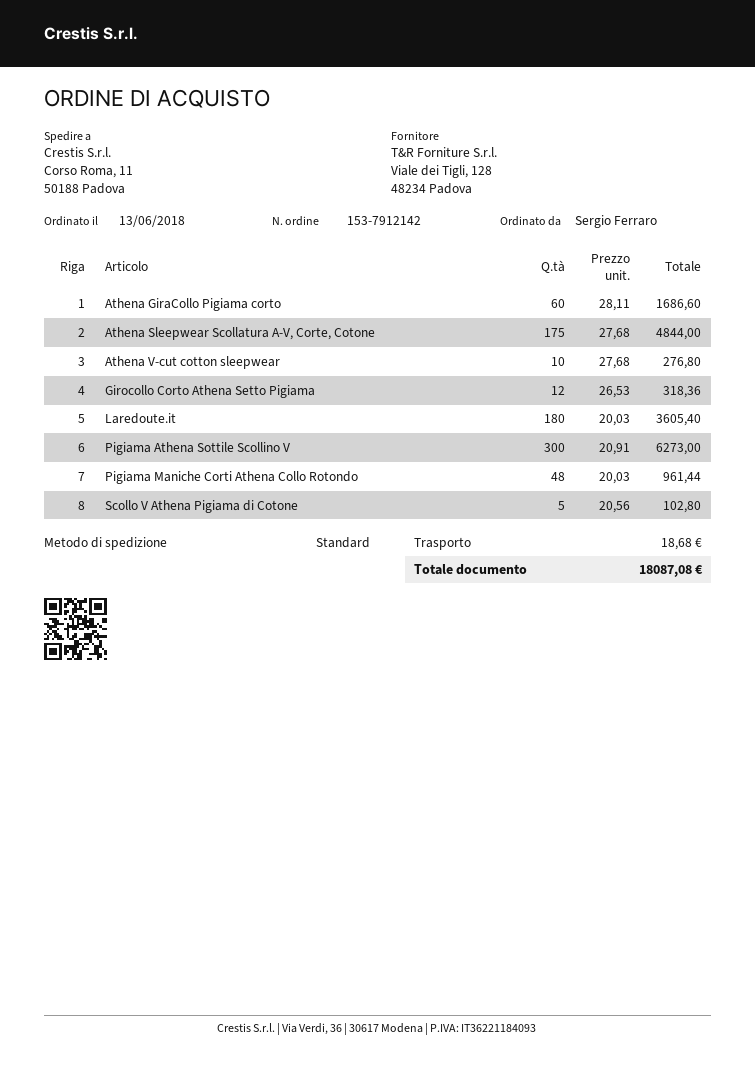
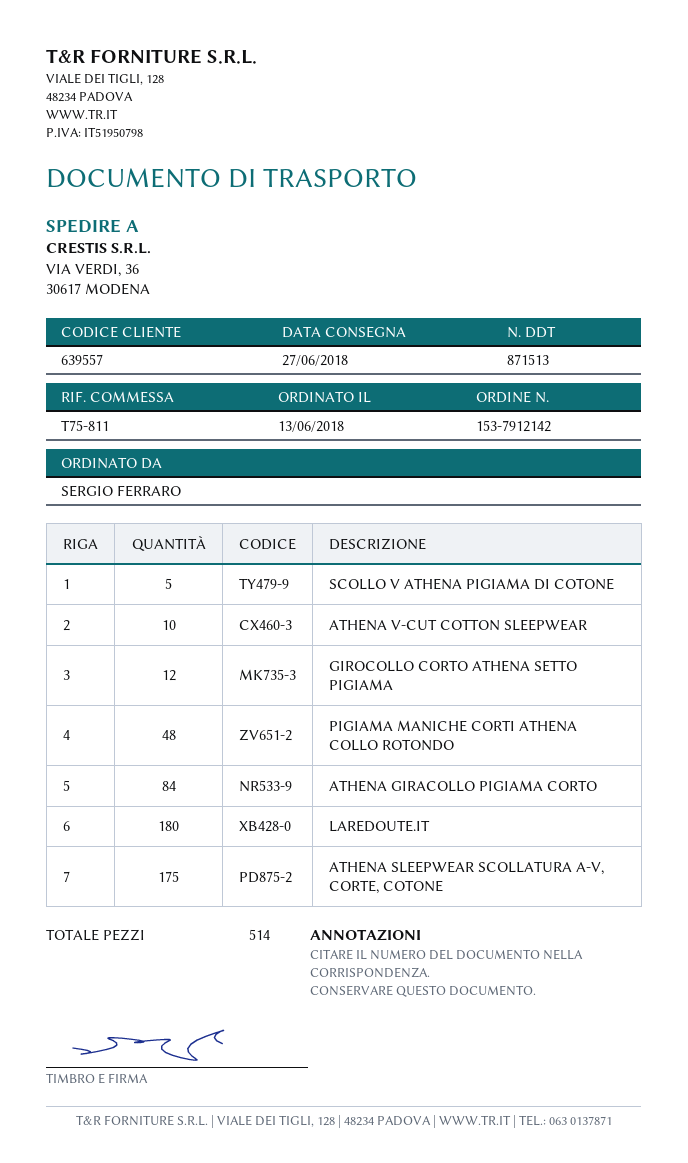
ship to: Corso Roma, 11, 50188 Padova -> VIA VERDI, 36, 30617 MODENA
Athena GiraCollo Pigiama corto: 60 -> 84
Pigiama Athena Sottile Scollino V: 300 -> none

